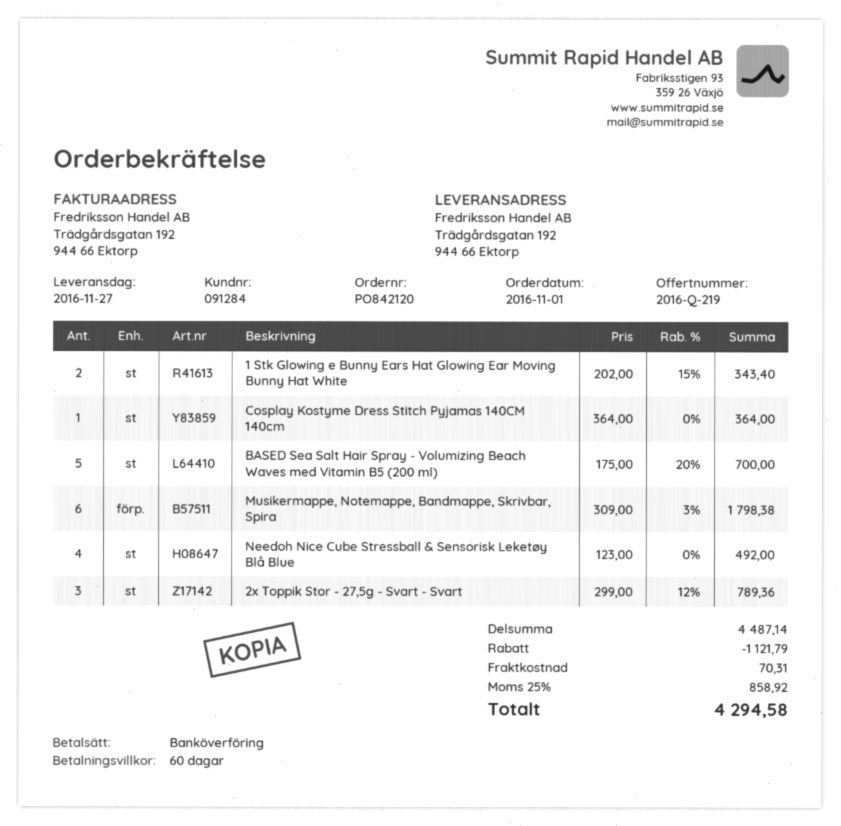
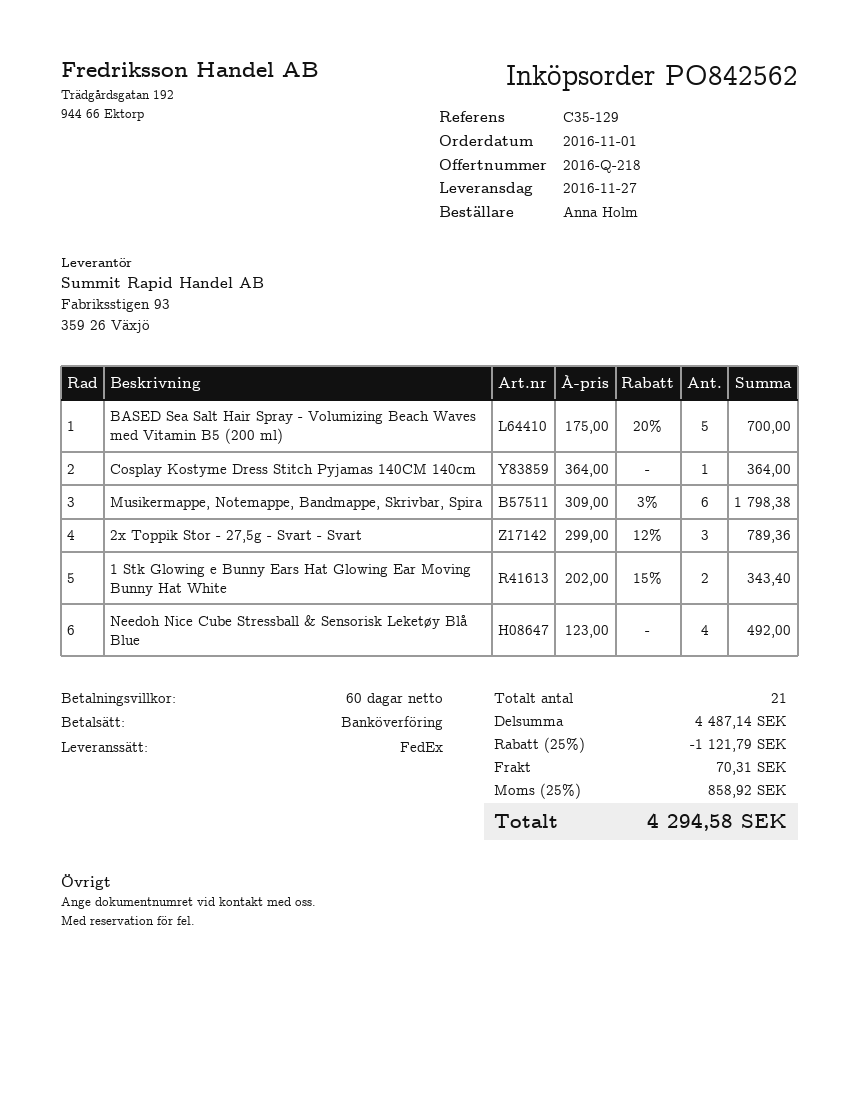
quote number: 2016-Q-219 -> 2016-Q-218
order number: PO842120 -> PO842562

